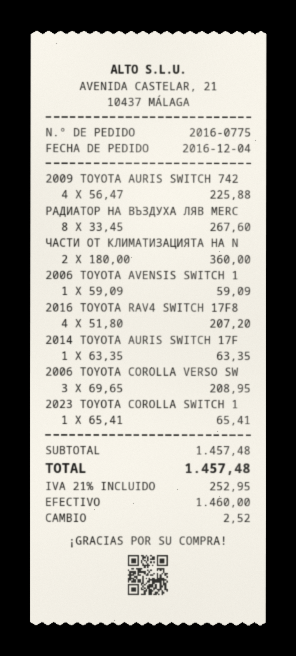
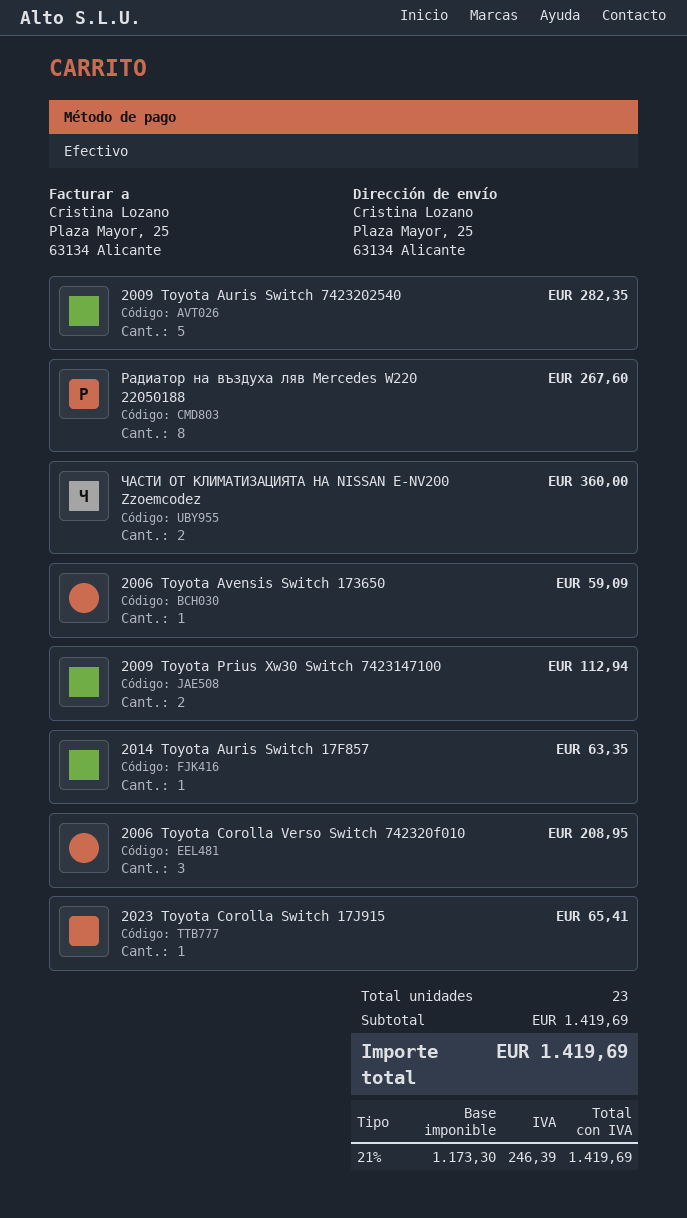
2009 TOYOTA AURIS SWITCH 742: 4 for 225.88 -> 5 for 282.35
2016 TOYOTA RAV4 SWITCH 17F8: 4 for 207.20 -> none
2009 Toyota Prius Xw30 Switch 7423147100: none -> 2 for 112.94
subtotal: 1457.48 -> 1419.69
tax: 21% = 252.95 -> 21% = 246.39
total: 1457.48 -> 1419.69

